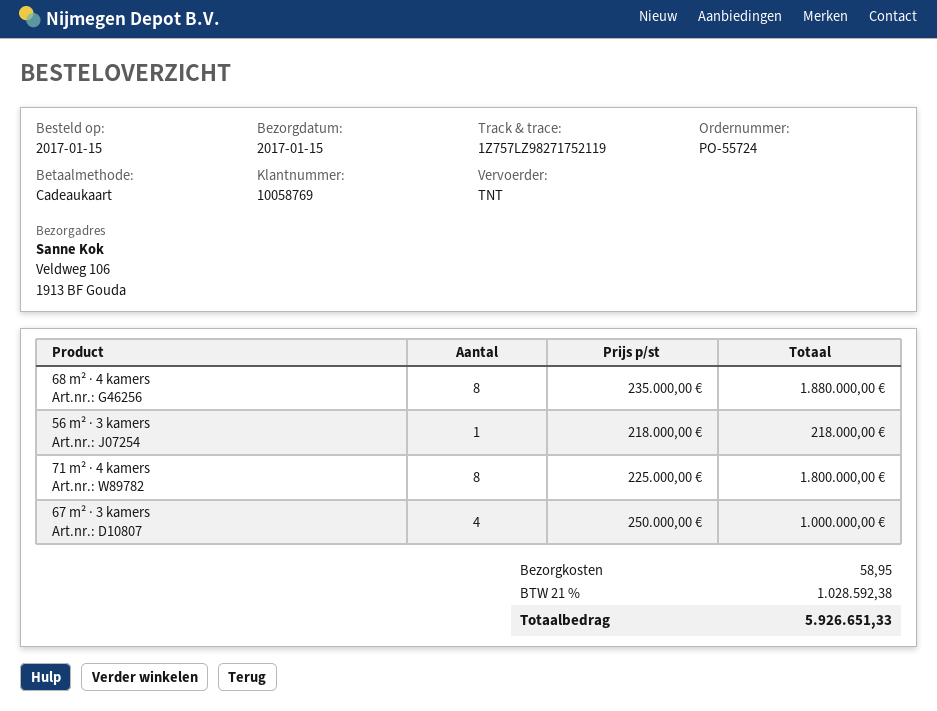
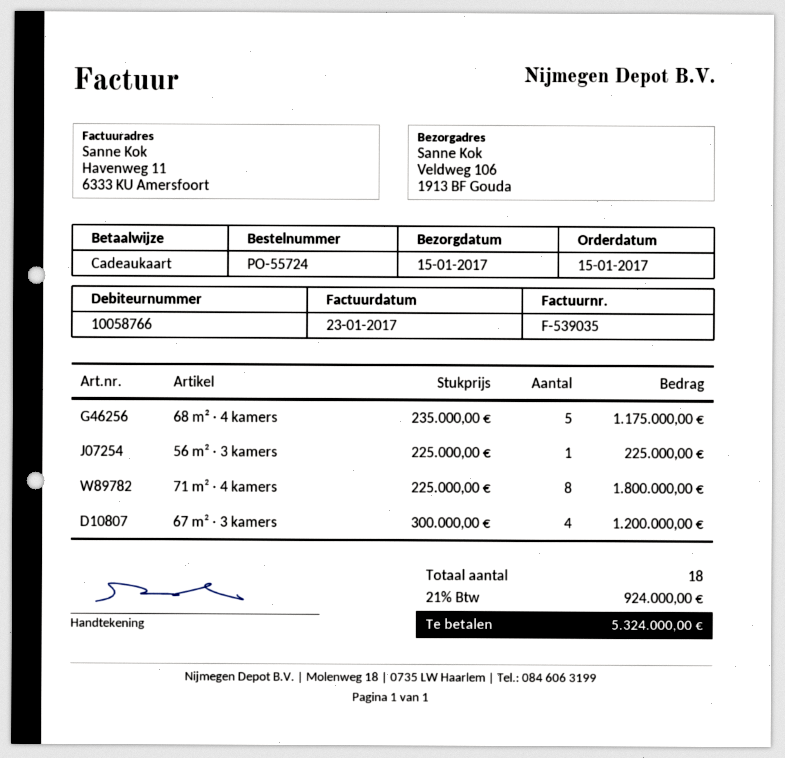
customer number: 10058769 -> 10058766
68 m² · 4 kamers: 8 x 235000.00 = 1880000.00 -> 5 x 235000.00 = 1175000.00
56 m² · 3 kamers: 1 x 218000.00 = 218000.00 -> 1 x 225000.00 = 225000.00
67 m² · 3 kamers: 4 x 250000.00 = 1000000.00 -> 4 x 300000.00 = 1200000.00
shipping: 58.95 -> none
tax: 21% = 1028592.38 -> 21% = 924000.00
total: 5926651.33 -> 5324000.00

